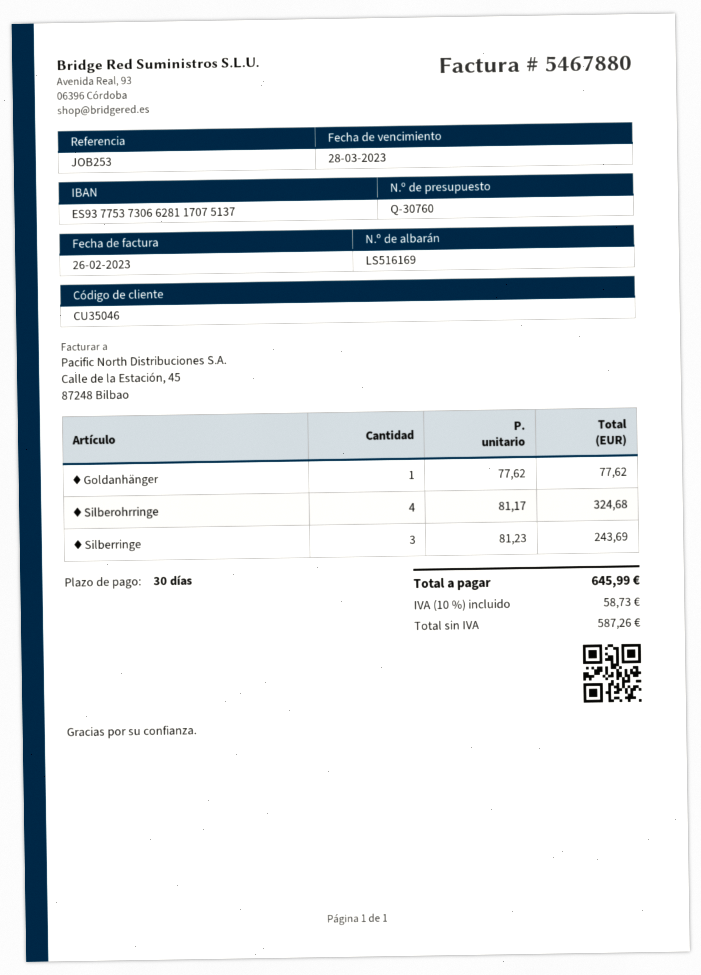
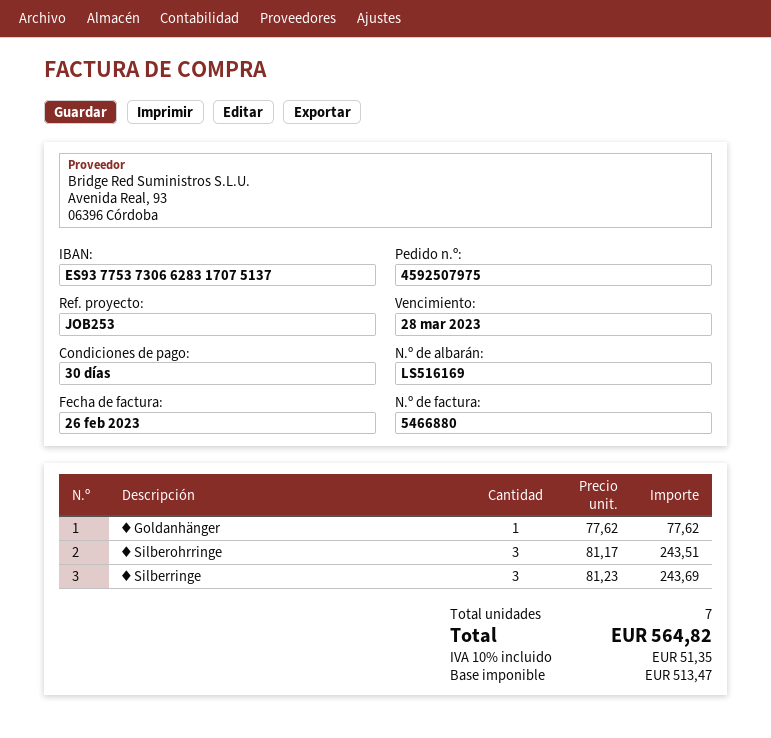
invoice number: 5467880 -> 5466880
bank account: ES9377537306628117075137 -> ES9377537306628317075137
♦ Silberohrringe: 4 x 81.17 = 324.68 -> 3 x 81.17 = 243.51
net: 587.26 -> 513.47
tax: 10% = 58.73 -> 10% = 51.35
total: 645.99 -> 564.82

